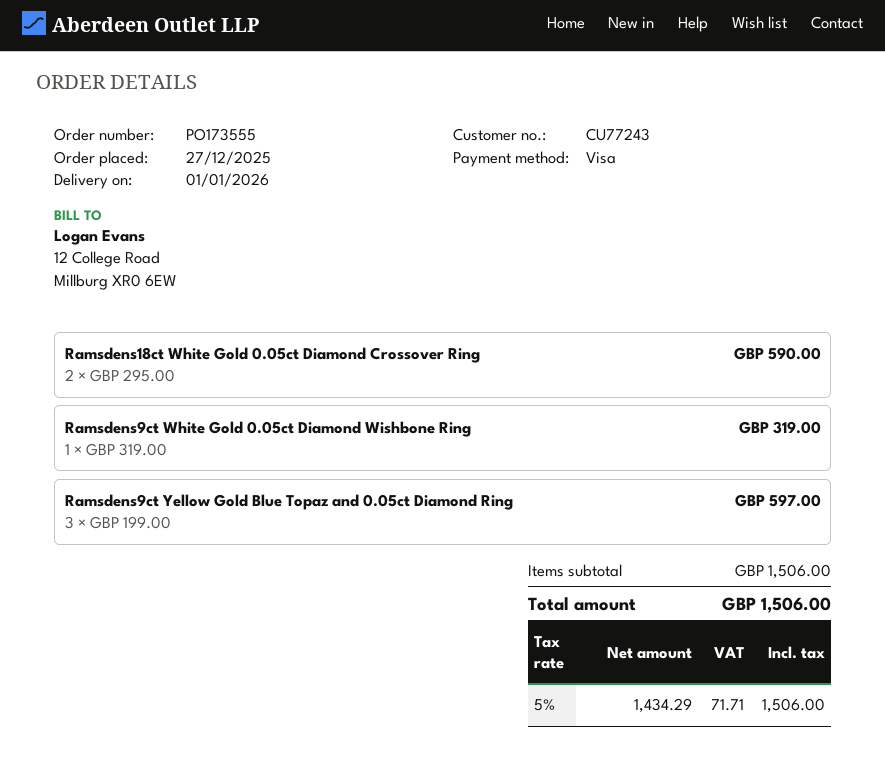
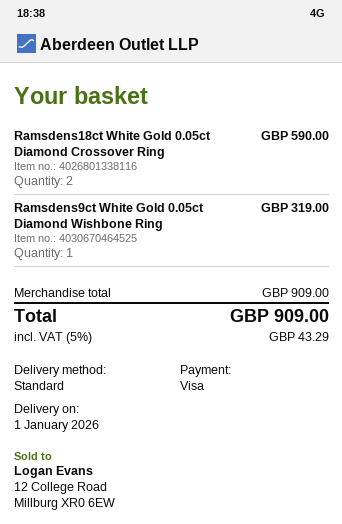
Ramsdens9ct Yellow Gold Blue Topaz and 0.05ct Diamond Ring: 3 for 597.00 -> none
subtotal: 1506.00 -> 909.00
tax: 5% = 71.71 -> 5% = 43.29
total: 1506.00 -> 909.00

